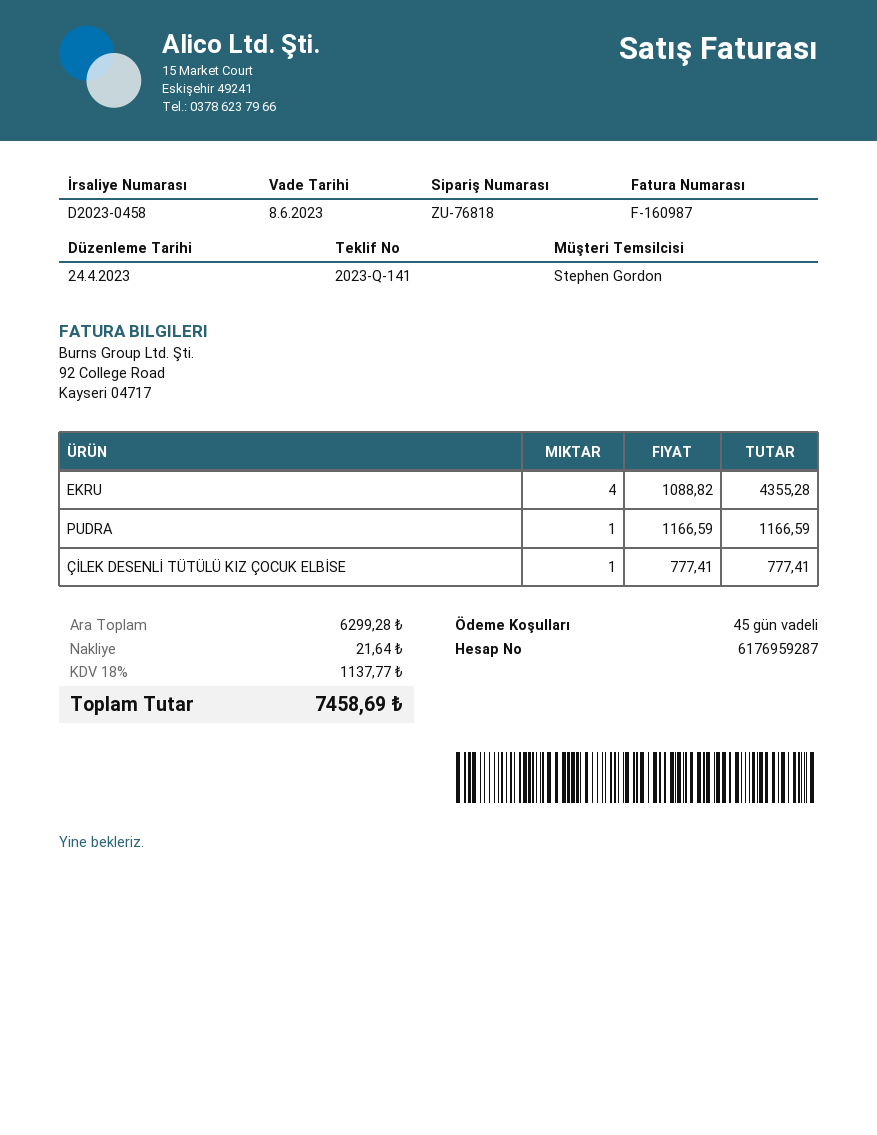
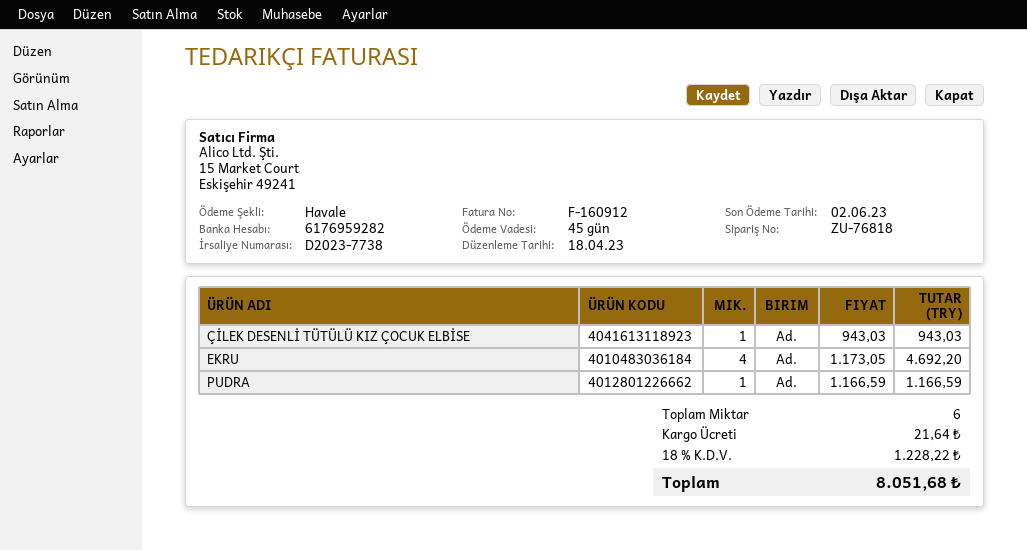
delivery note number: D2023-0458 -> D2023-7738
invoice number: F-160987 -> F-160912
invoice date: 2023-04-24 -> 2023-04-18
due date: 2023-06-08 -> 2023-06-02
bank account: 6176959287 -> 6176959282
EKRU: 4 x 1088.82 = 4355.28 -> 4 x 1173.05 = 4692.20
ÇİLEK DESENLİ TÜTÜLÜ KIZ ÇOCUK ELBİSE: 1 x 777.41 = 777.41 -> 1 x 943.03 = 943.03
tax: 18% = 1137.77 -> 18% = 1228.22
total: 7458.69 -> 8051.68

